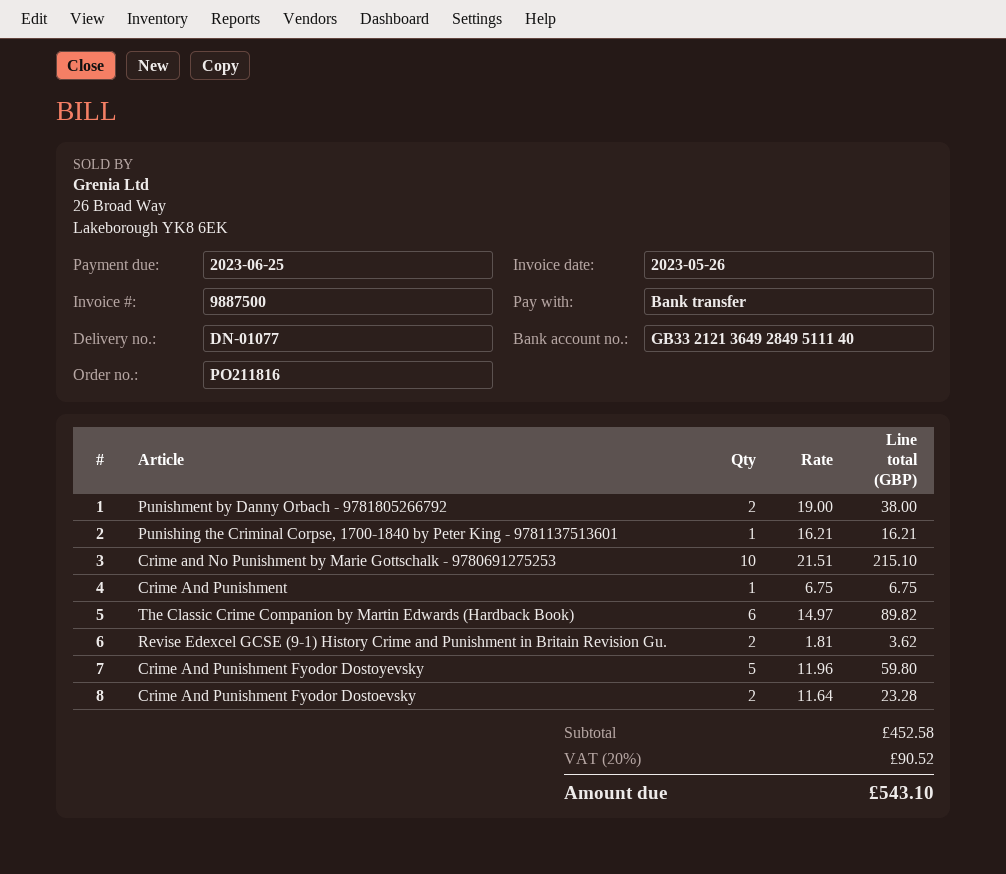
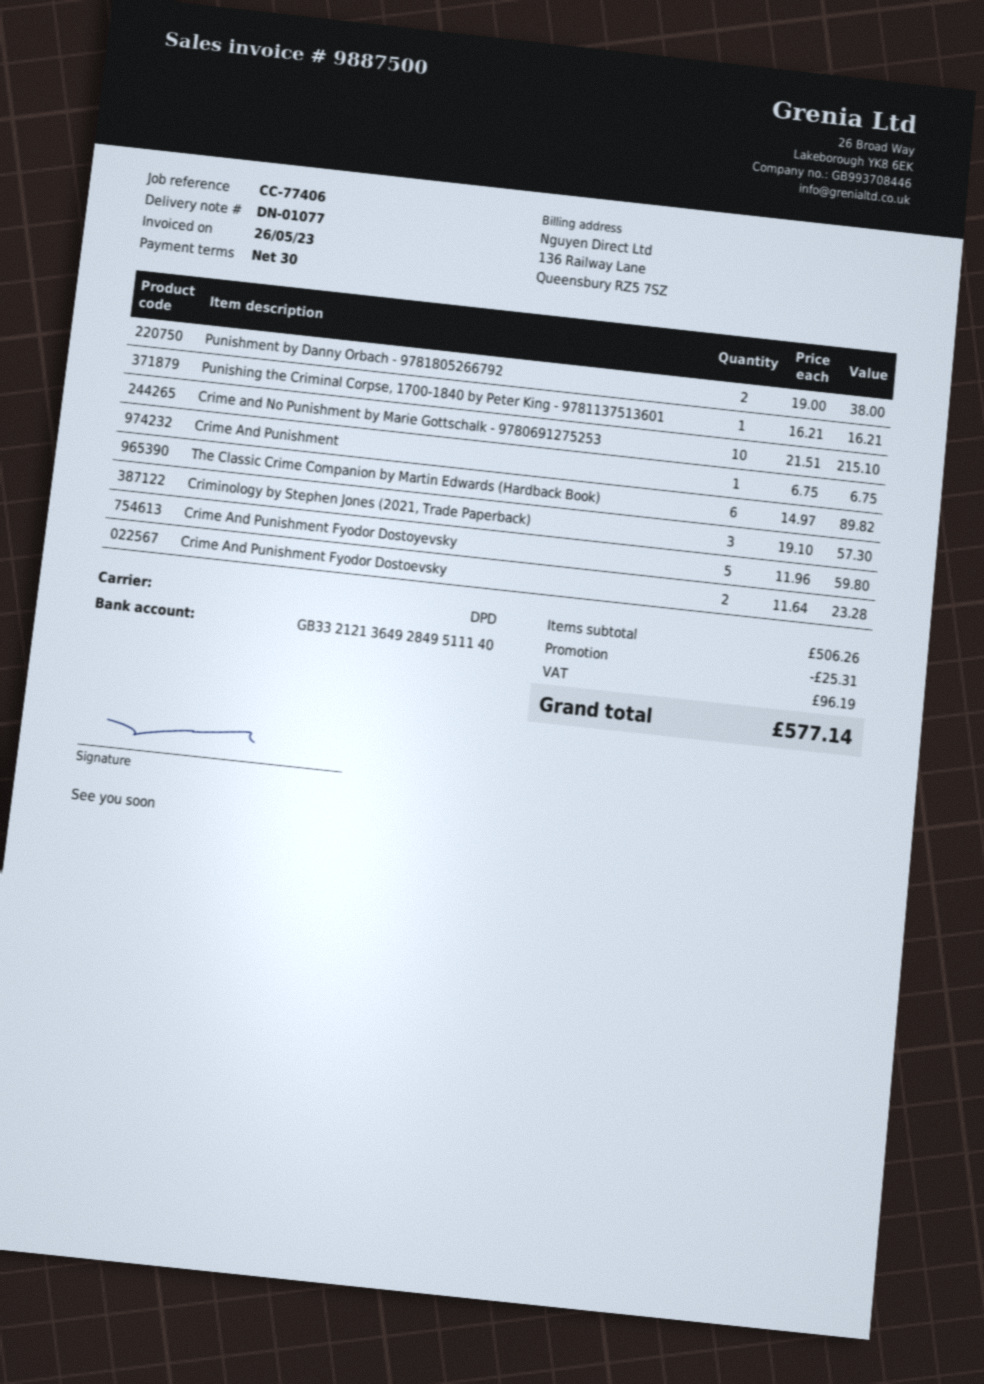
Revise Edexcel GCSE (9-1) History Crime and Punishment in Britain Revision Gu.: 2 x 1.81 = 3.62 -> none
Criminology by Stephen Jones (2021, Trade Paperback): none -> 3 x 19.10 = 57.30
subtotal: 452.58 -> 506.26
discount: none -> 25.31
tax: 90.52 -> 96.19
total: 543.10 -> 577.14

